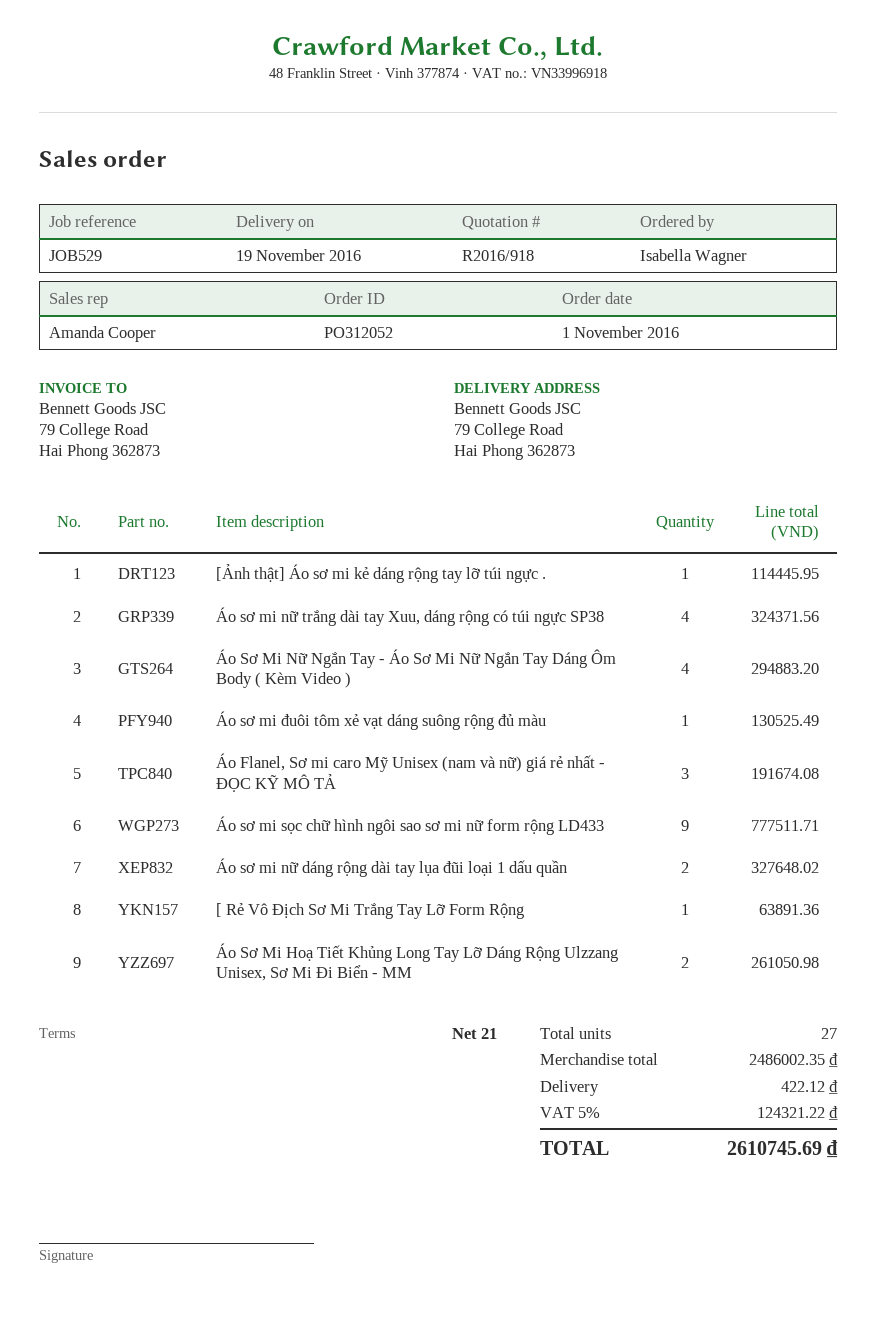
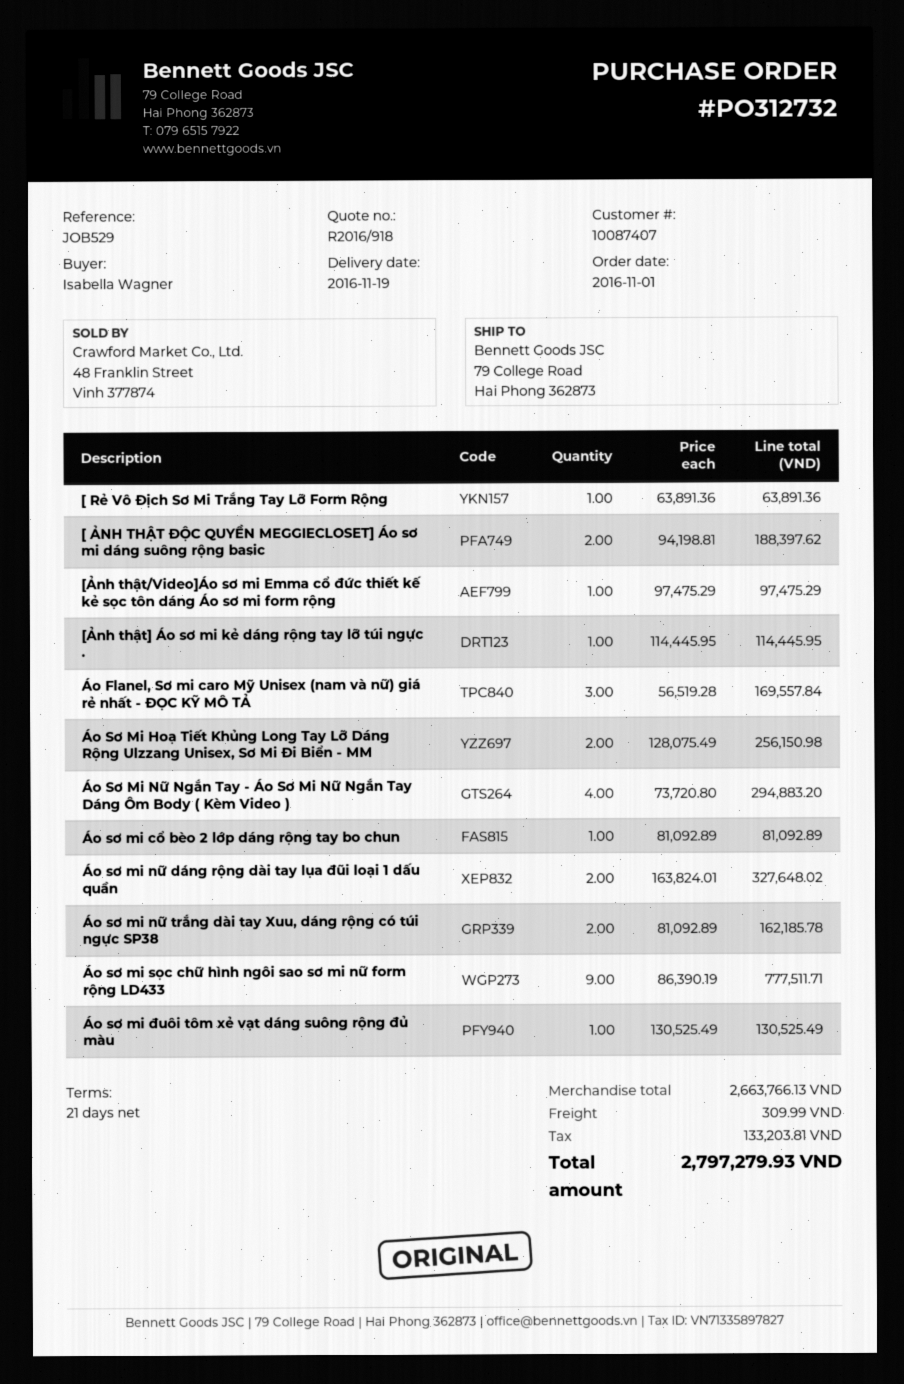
order number: PO312052 -> PO312732
Áo sơ mi nữ trắng dài tay Xuu, dáng rộng có túi ngực SP38: 4 for 324371.56 -> 2 for 162185.78
Áo Flanel, Sơ mi caro Mỹ Unisex (nam và nữ) giá rẻ nhất - ĐỌC KỸ MÔ TẢ: 3 for 191674.08 -> 3 for 169557.84
Áo Sơ Mi Hoạ Tiết Khủng Long Tay Lỡ Dáng Rộng Ulzzang Unisex, Sơ Mi Đi Biển - MM: 2 for 261050.98 -> 2 for 256150.98
[ ẢNH THẬT ĐỘC QUYỀN MEGGIECLOSET] Áo sơ mi dáng suông rộng basic: none -> 2 for 188397.62
[Ảnh thật/Video]Áo sơ mi Emma cổ đức thiết kế kẻ sọc tôn dáng Áo sơ mi form rộng: none -> 1 for 97475.29
Áo sơ mi cổ bèo 2 lớp dáng rộng tay bo chun: none -> 1 for 81092.89
subtotal: 2486002.35 -> 2663766.13
shipping: 422.12 -> 309.99
tax: 124321.22 -> 133203.81
total: 2610745.69 -> 2797279.93

